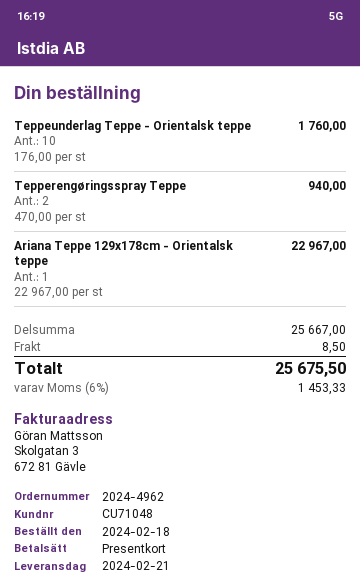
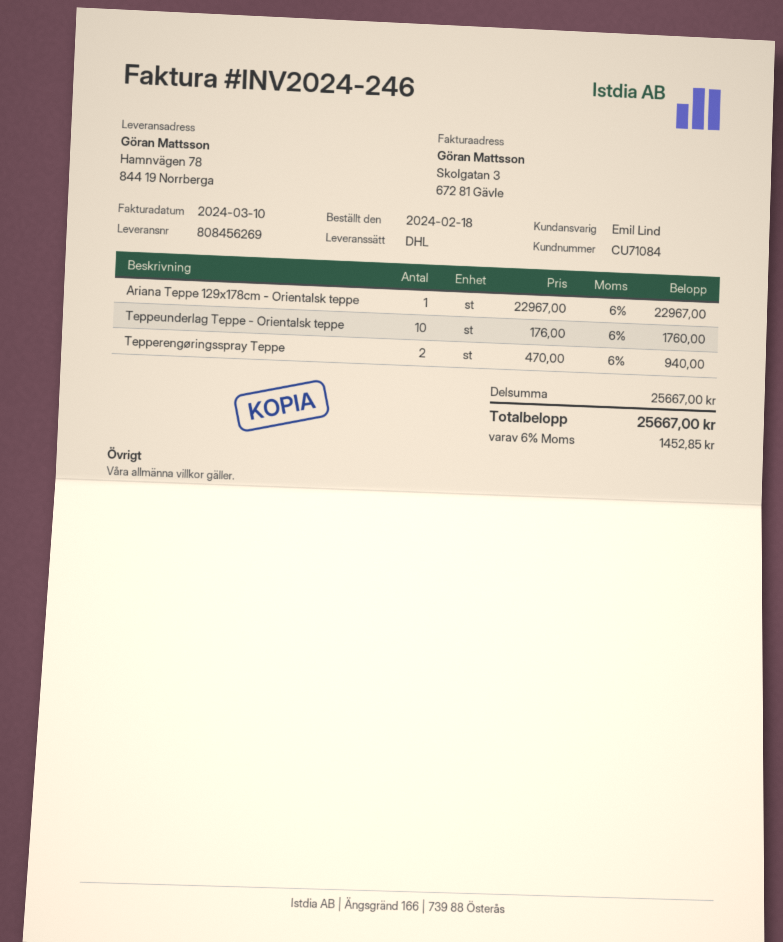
customer number: CU71048 -> CU71084
shipping: 8.50 -> none
tax: 6% = 1453.33 -> 6% = 1452.85
total: 25675.50 -> 25667.00

